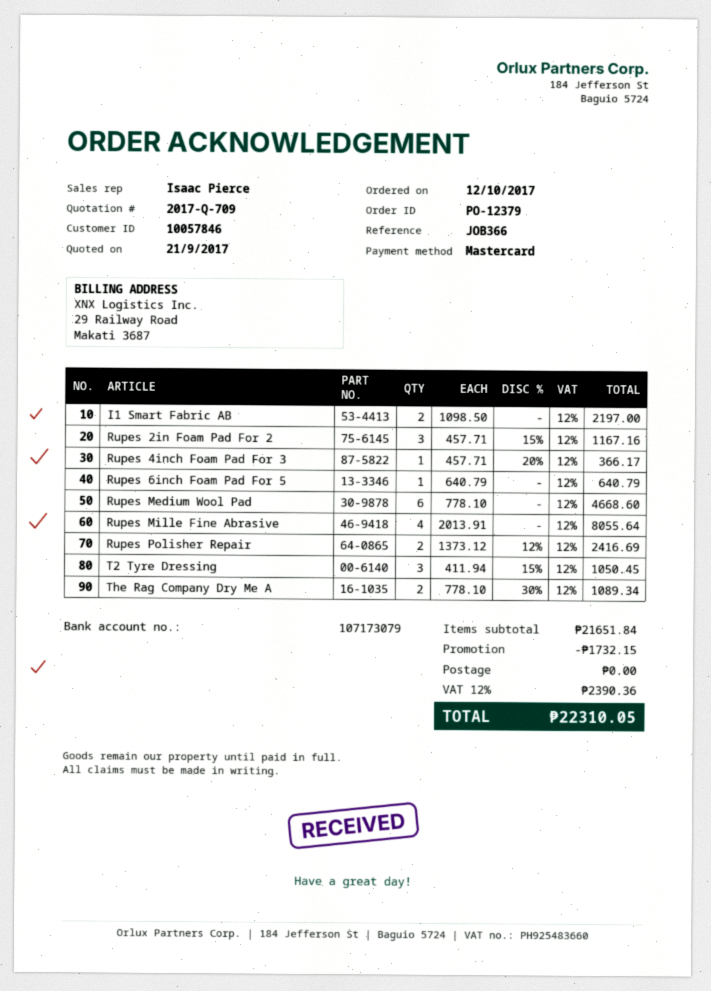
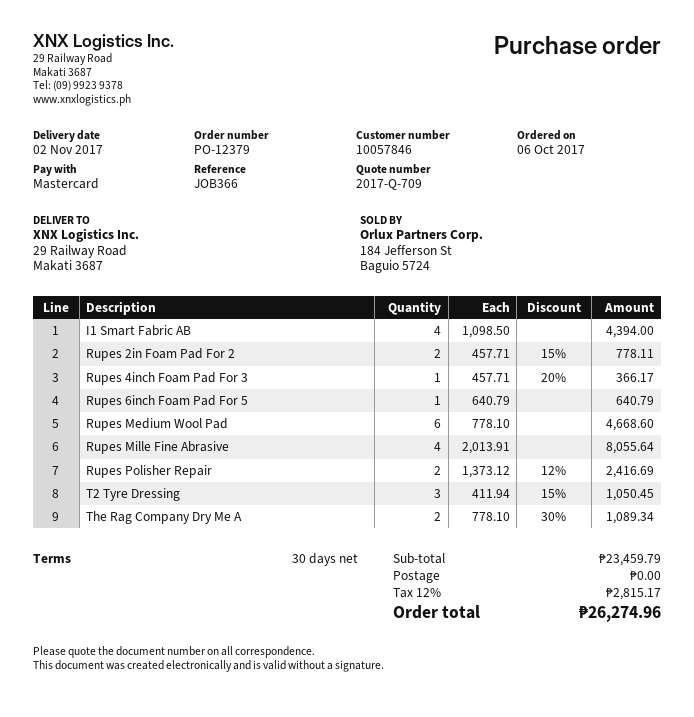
order date: 2017-10-12 -> 2017-10-06
I1 Smart Fabric AB: 2 x 1098.50 = 2197.00 -> 4 x 1098.50 = 4394.00
Rupes 2in Foam Pad For 2: 3 x 457.71 - 15% = 1167.16 -> 2 x 457.71 - 15% = 778.11
subtotal: 21651.84 -> 23459.79
discount: 1732.15 -> none
tax: 12% = 2390.36 -> 12% = 2815.17
total: 22310.05 -> 26274.96

